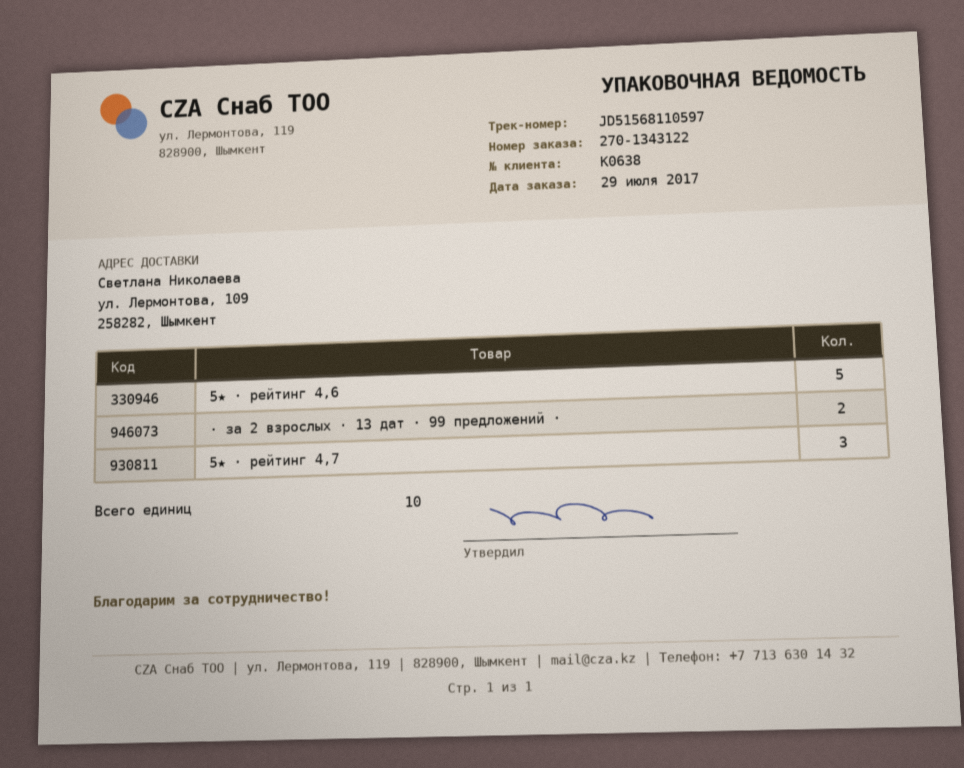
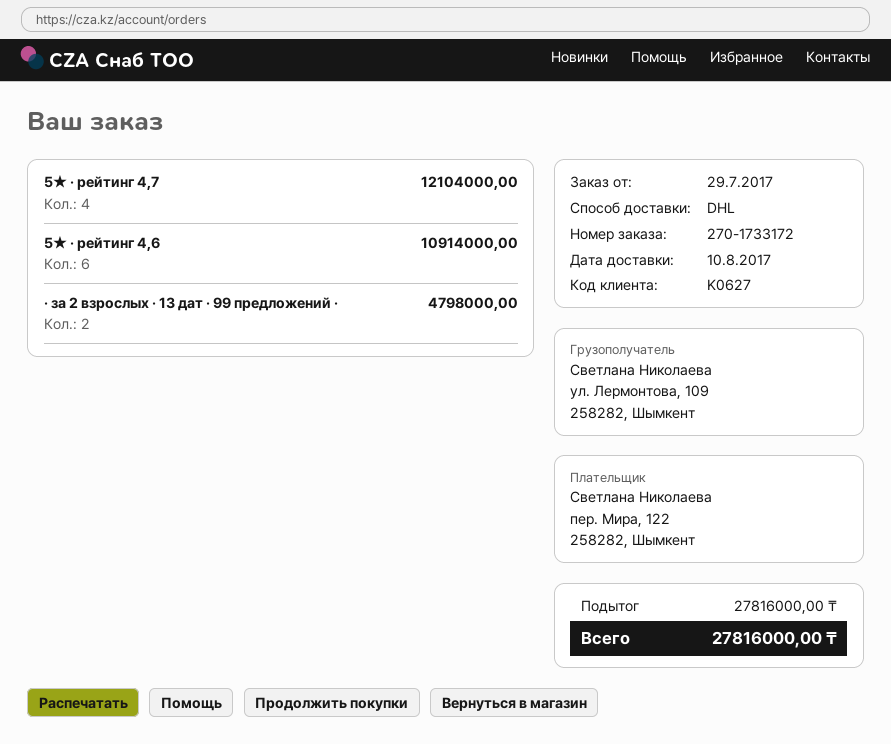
order number: 270-1343122 -> 270-1733172
customer number: K0638 -> K0627
5★ · рейтинг 4,6: 5 -> 6
5★ · рейтинг 4,7: 3 -> 4

